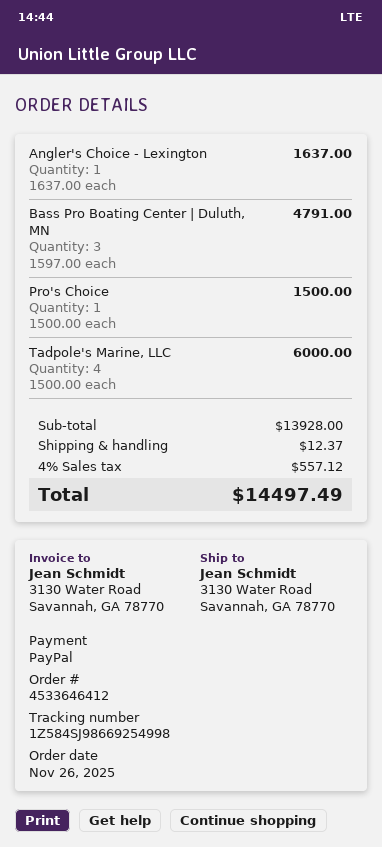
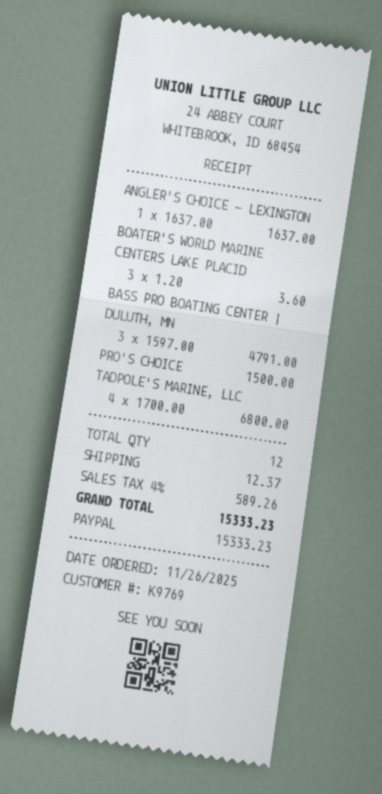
Tadpole's Marine, LLC: 4 x 1500.00 = 6000.00 -> 4 x 1700.00 = 6800.00
BOATER'S WORLD MARINE CENTERS LAKE PLACID: none -> 3 x 1.20 = 3.60
tax: 4% = 557.12 -> 4% = 589.26
total: 14497.49 -> 15333.23

